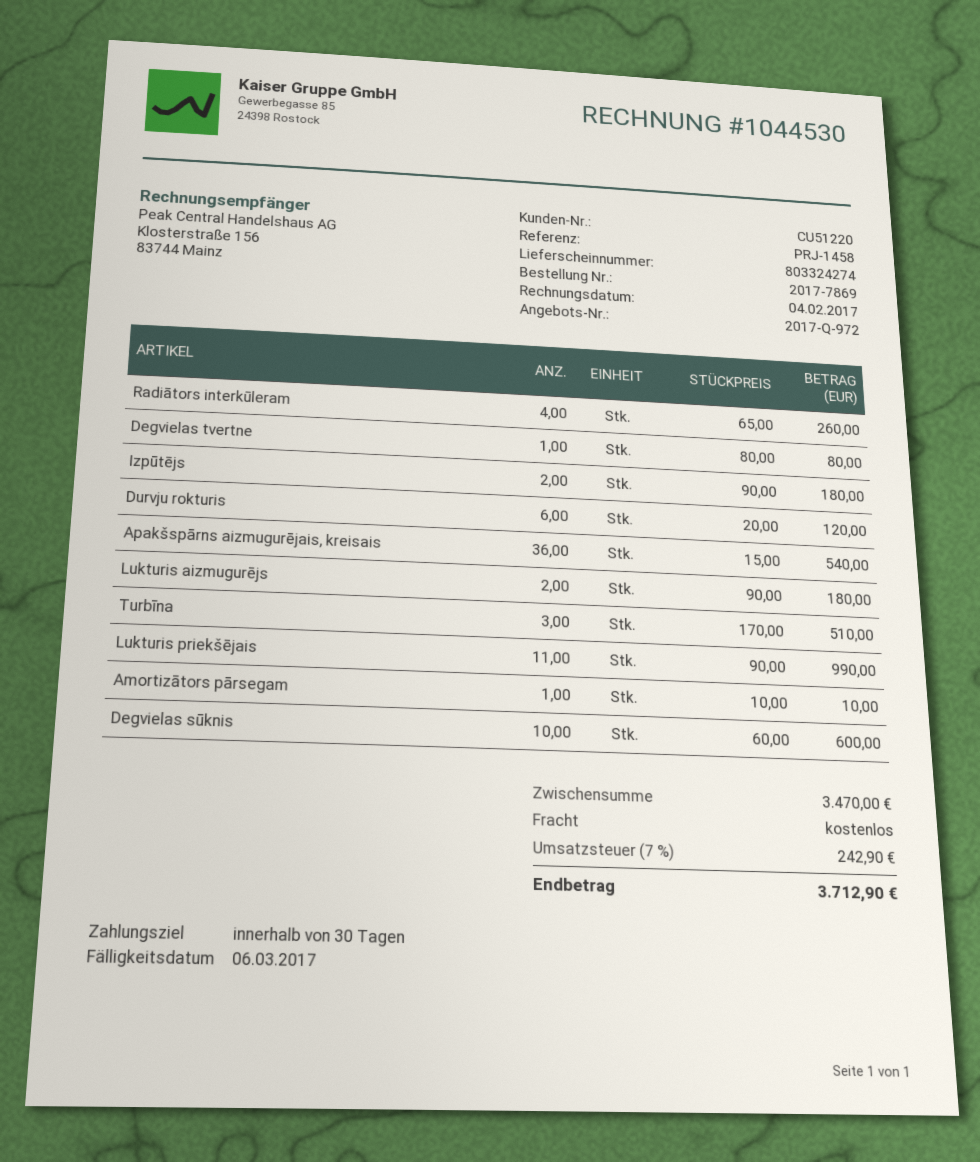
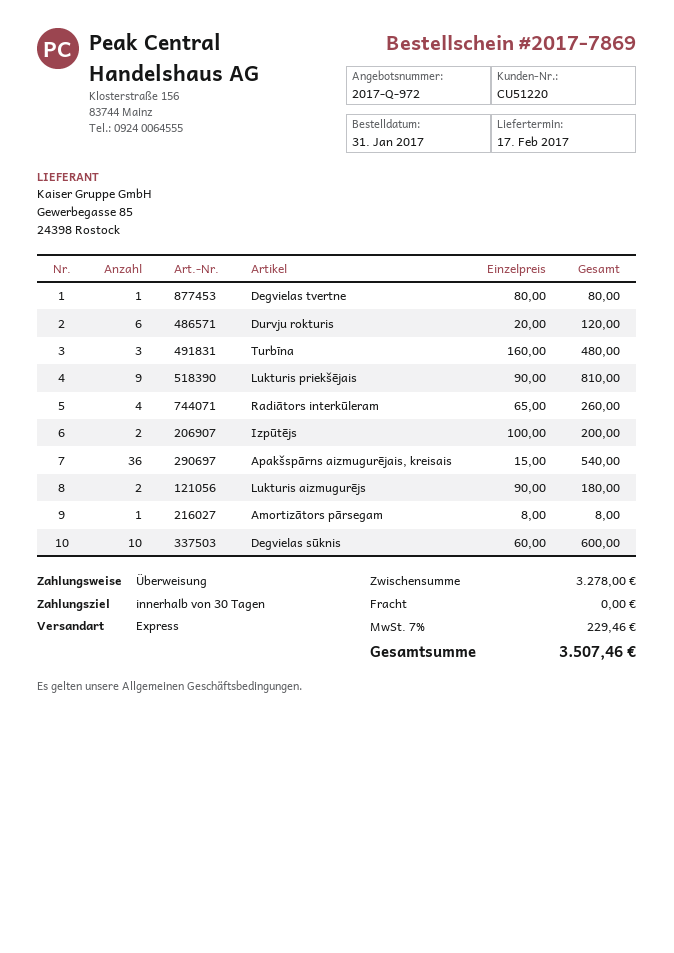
Izpūtējs: 2 x 90.00 = 180.00 -> 2 x 100.00 = 200.00
Turbīna: 3 x 170.00 = 510.00 -> 3 x 160.00 = 480.00
Lukturis priekšējais: 11 x 90.00 = 990.00 -> 9 x 90.00 = 810.00
Amortizātors pārsegam: 1 x 10.00 = 10.00 -> 1 x 8.00 = 8.00
subtotal: 3470.00 -> 3278.00
tax: 7% = 242.90 -> 7% = 229.46
total: 3712.90 -> 3507.46

